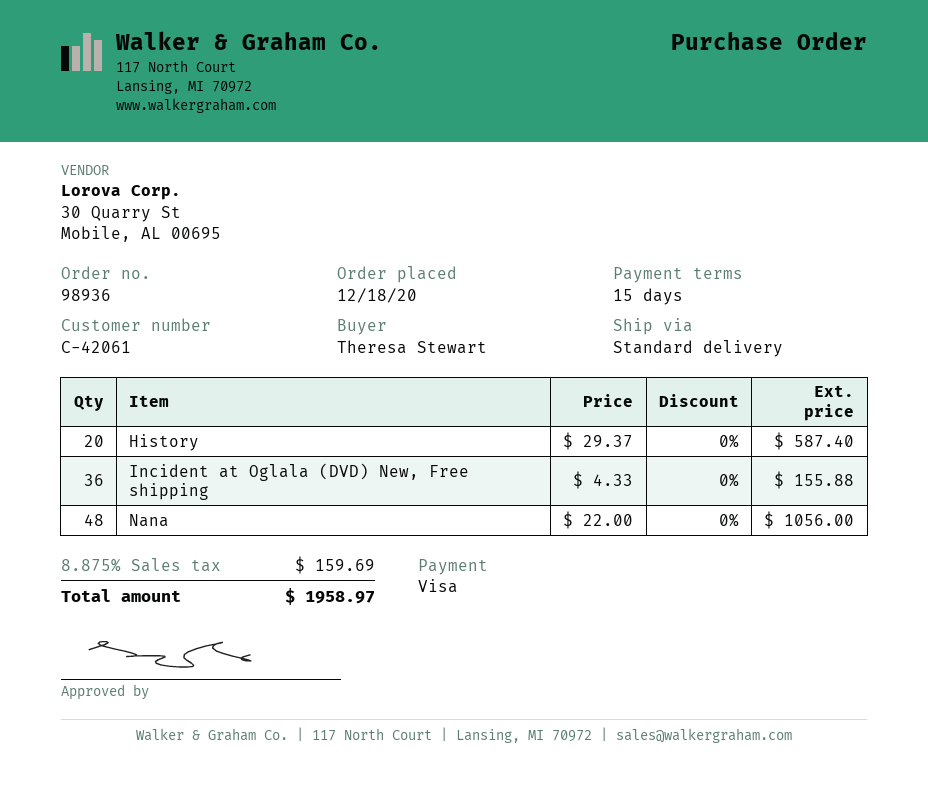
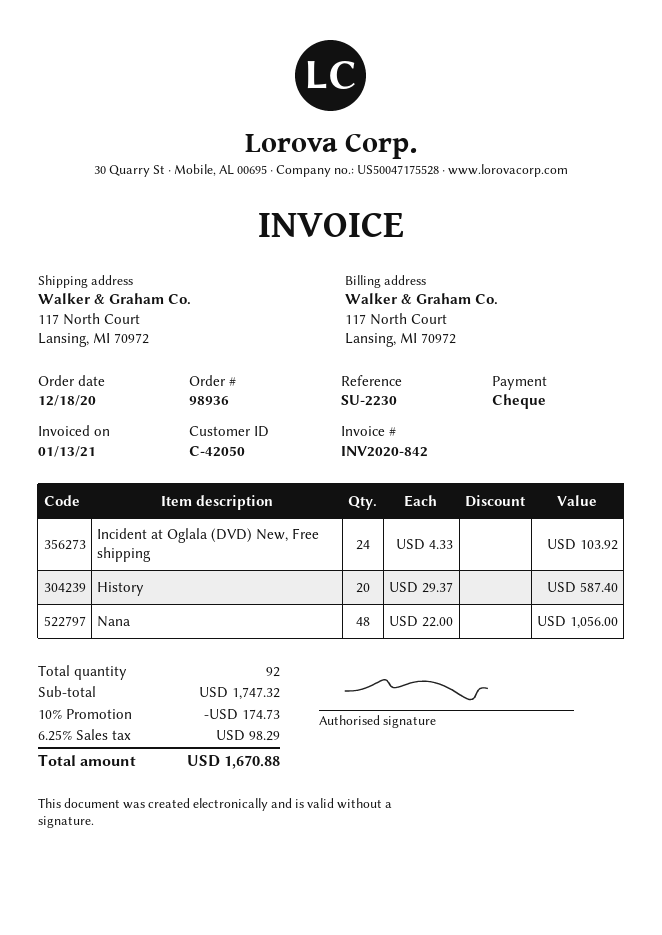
customer number: C-42061 -> C-42050
payment method: Visa -> cheque
Incident at Oglala (DVD) New, Free shipping: 36 x 4.33 = 155.88 -> 24 x 4.33 = 103.92
discount: none -> 10% = 174.73
tax: 8.875% = 159.69 -> 6.25% = 98.29
total: 1958.97 -> 1670.88

